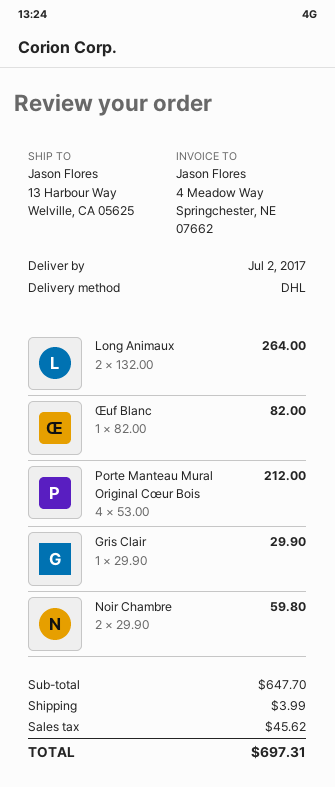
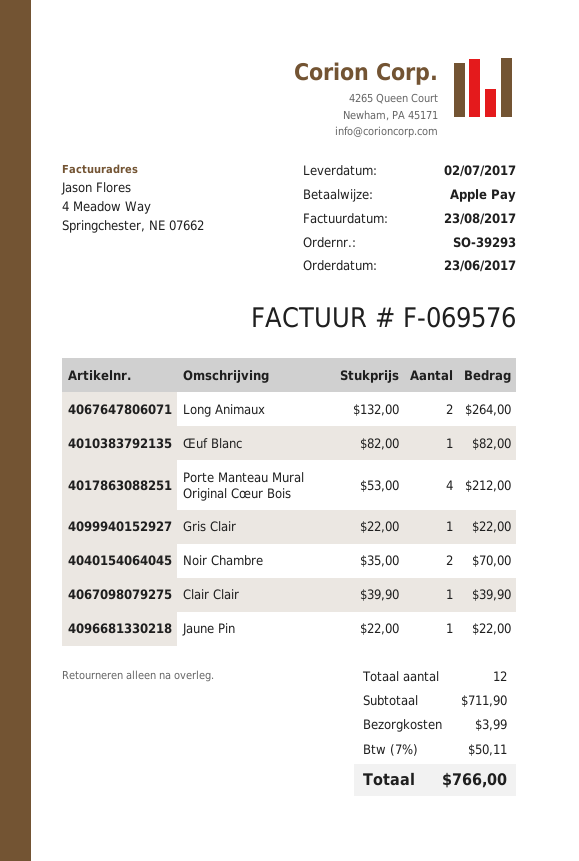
Gris Clair: 1 x 29.90 = 29.90 -> 1 x 22.00 = 22.00
Noir Chambre: 2 x 29.90 = 59.80 -> 2 x 35.00 = 70.00
Clair Clair: none -> 1 x 39.90 = 39.90
Jaune Pin: none -> 1 x 22.00 = 22.00
subtotal: 647.70 -> 711.90
tax: 45.62 -> 50.11
total: 697.31 -> 766.00

